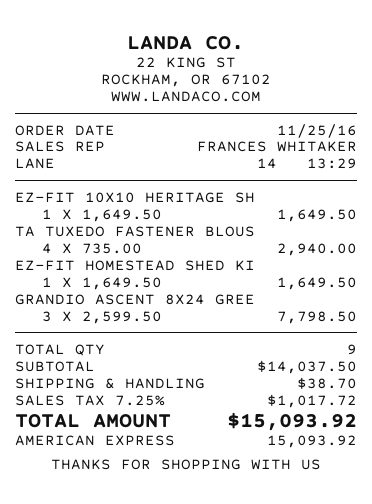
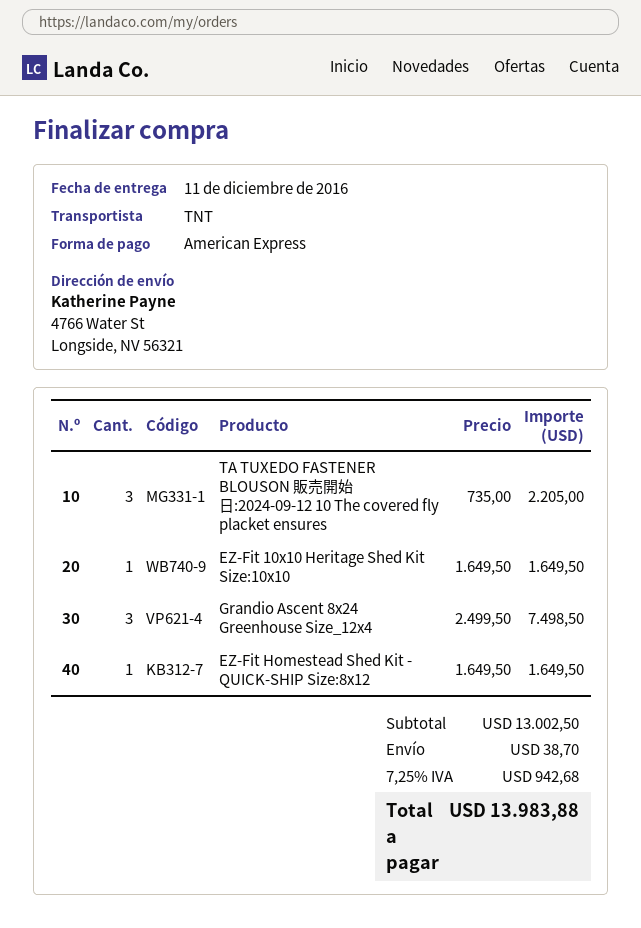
TA TUXEDO FASTENER BLOUS: 4 x 735.00 = 2940.00 -> 3 x 735.00 = 2205.00
GRANDIO ASCENT 8X24 GREE: 3 x 2599.50 = 7798.50 -> 3 x 2499.50 = 7498.50
subtotal: 14037.50 -> 13002.50
tax: 7.25% = 1017.72 -> 7.25% = 942.68
total: 15093.92 -> 13983.88

